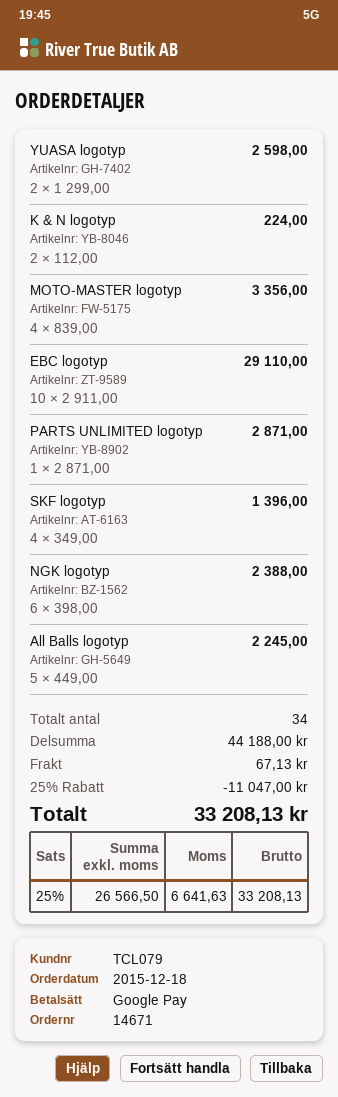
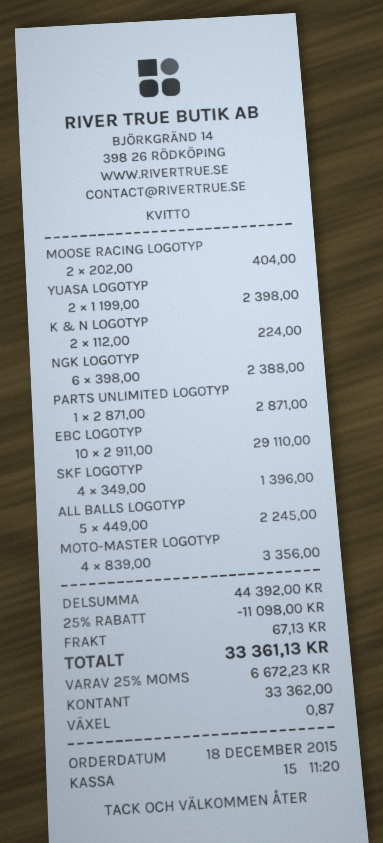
payment method: Google Pay -> cash
YUASA logotyp: 2 x 1299.00 = 2598.00 -> 2 x 1199.00 = 2398.00
MOOSE RACING LOGOTYP: none -> 2 x 202.00 = 404.00
subtotal: 44188.00 -> 44392.00
discount: 25% = 11047.00 -> 25% = 11098.00
tax: 25% = 6641.63 -> 25% = 6672.23
total: 33208.13 -> 33361.13

